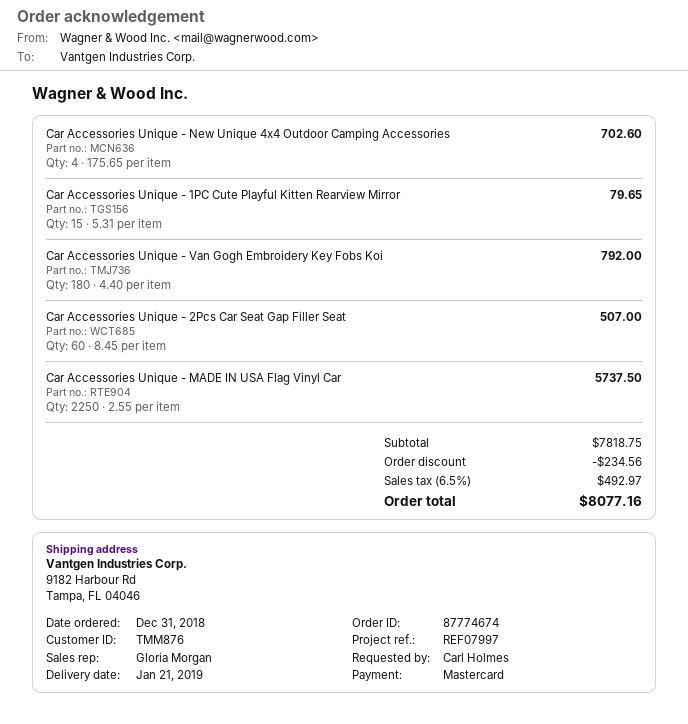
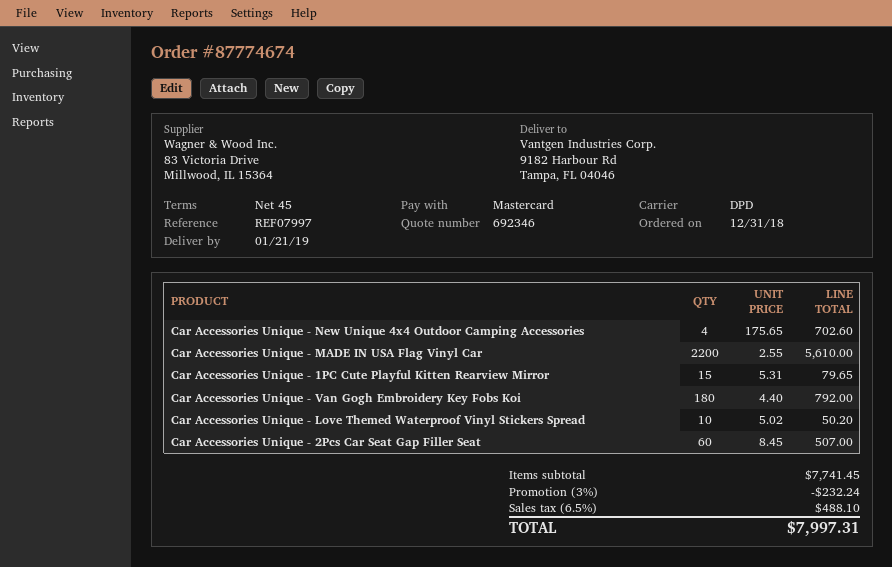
Car Accessories Unique - MADE IN USA Flag Vinyl Car: 2250 x 2.55 = 5737.50 -> 2200 x 2.55 = 5610.00
Car Accessories Unique - Love Themed Waterproof Vinyl Stickers Spread: none -> 10 x 5.02 = 50.20
subtotal: 7818.75 -> 7741.45
discount: 234.56 -> 232.24
tax: 6.5% = 492.97 -> 6.5% = 488.10
total: 8077.16 -> 7997.31

